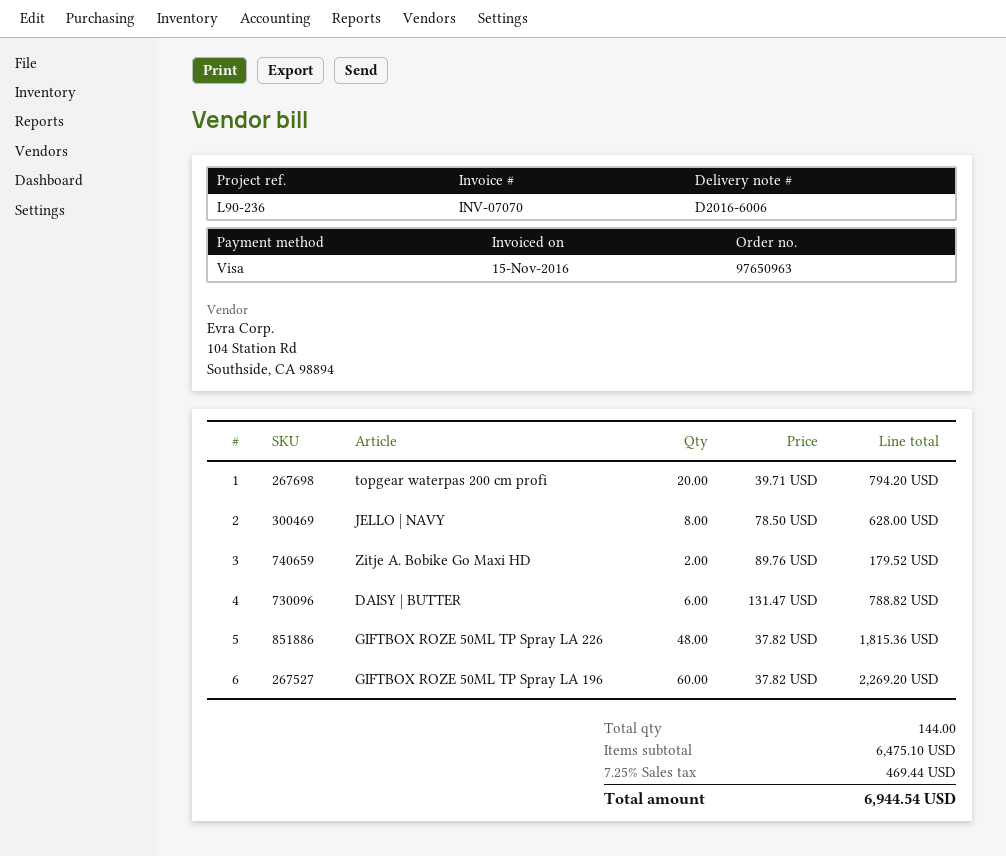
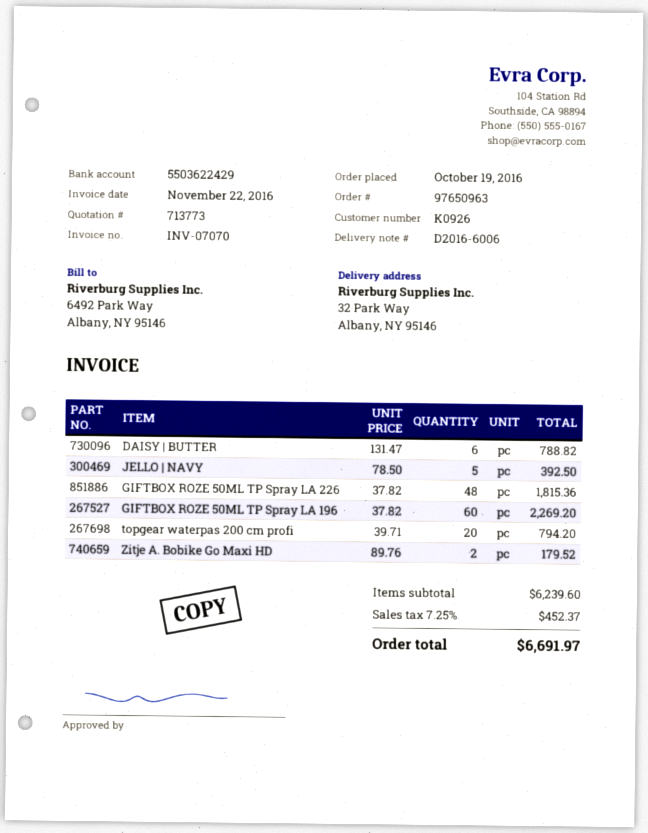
invoice date: 2016-11-15 -> 2016-11-22
JELLO | NAVY: 8 x 78.50 = 628.00 -> 5 x 78.50 = 392.50
subtotal: 6475.10 -> 6239.60
tax: 7.25% = 469.44 -> 7.25% = 452.37
total: 6944.54 -> 6691.97

